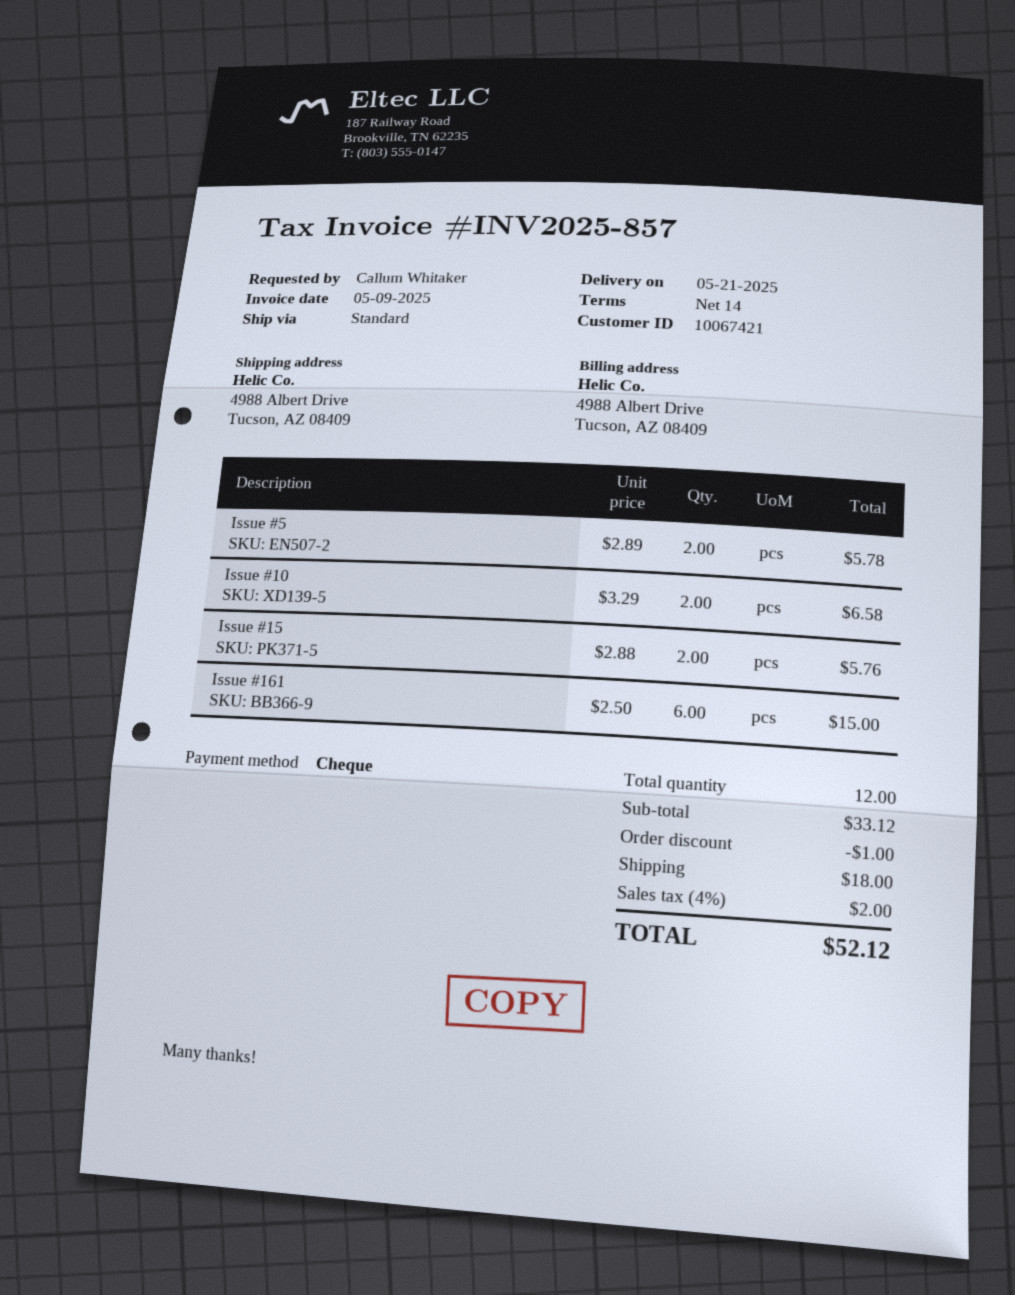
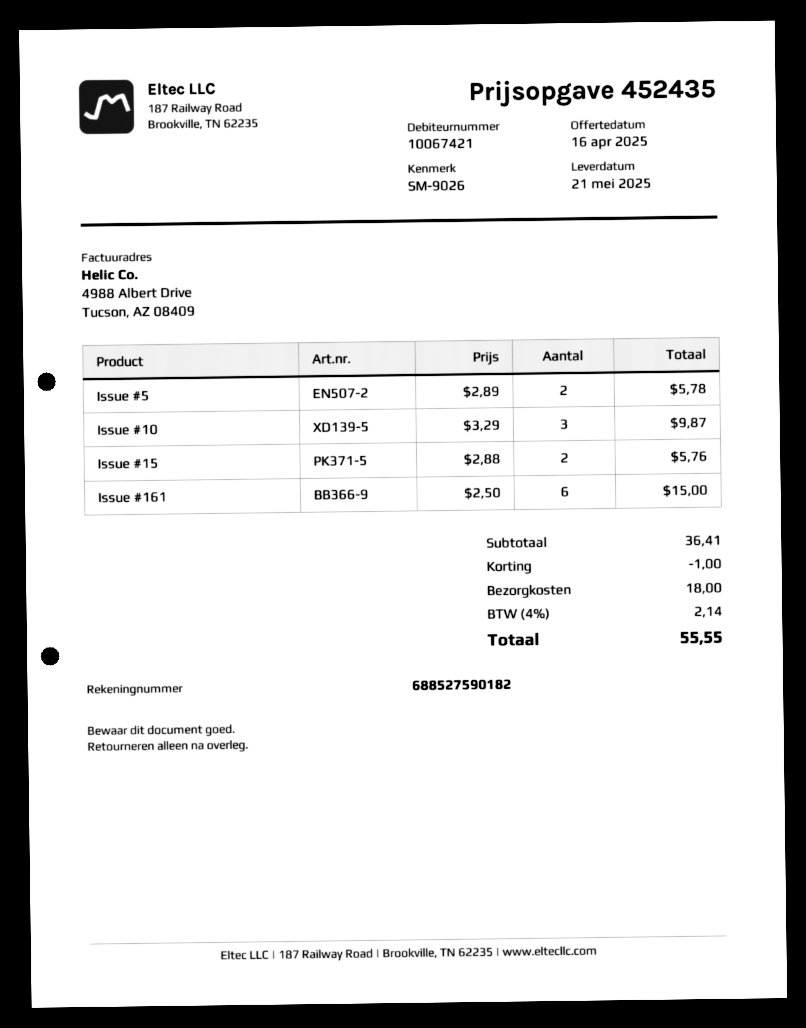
Issue #10: 2 x 3.29 = 6.58 -> 3 x 3.29 = 9.87
subtotal: 33.12 -> 36.41
tax: 4% = 2.00 -> 4% = 2.14
total: 52.12 -> 55.55

